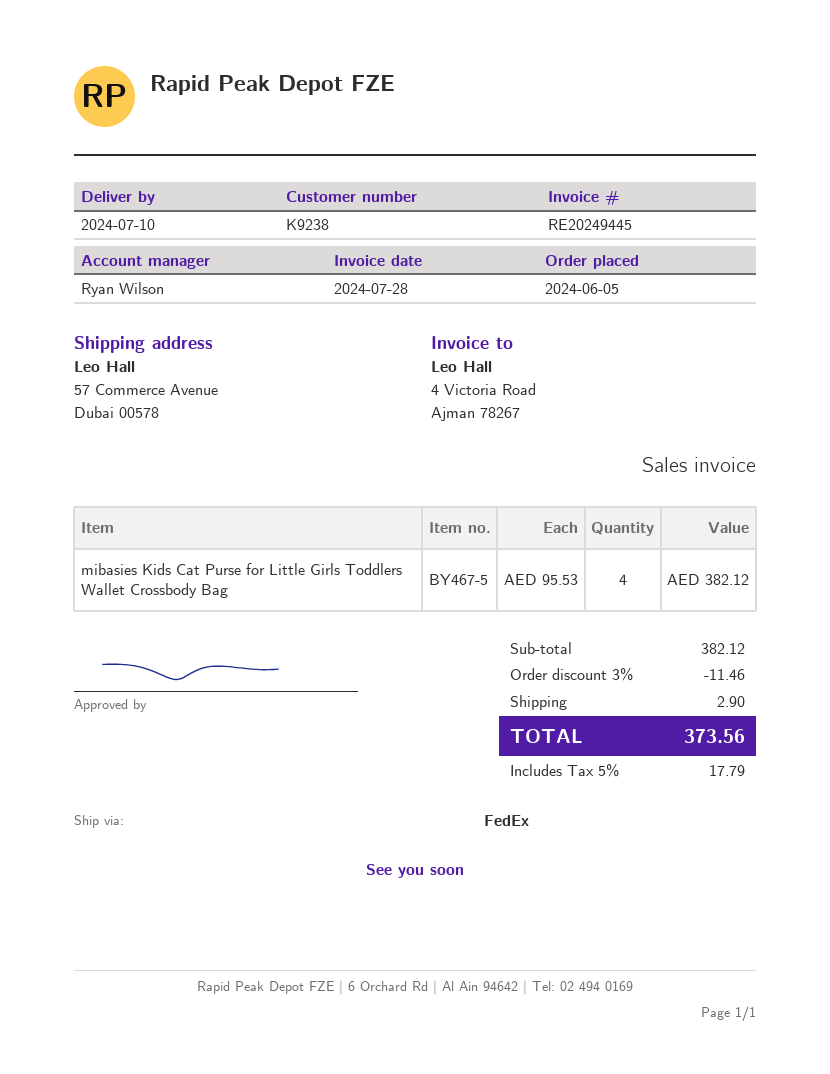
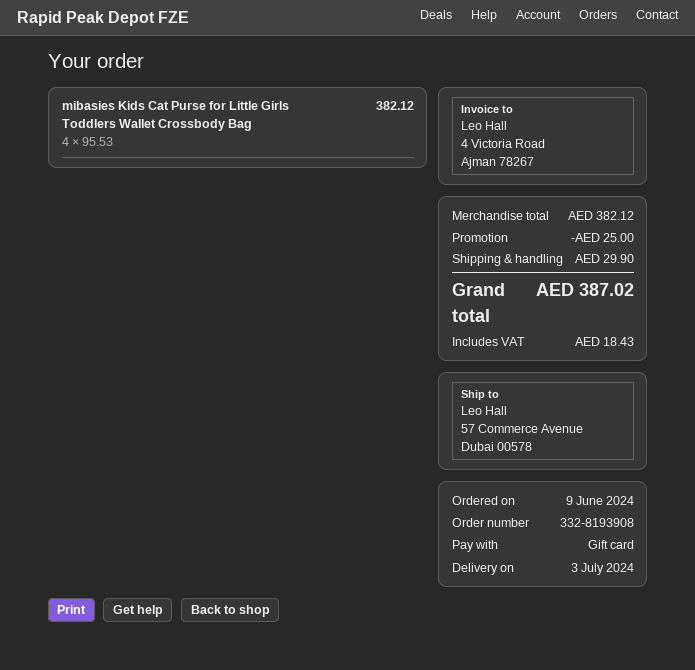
order date: 2024-06-05 -> 2024-06-09
delivery date: 2024-07-10 -> 2024-07-03
discount: 11.46 -> 25.00
shipping: 2.90 -> 29.90
tax: 17.79 -> 18.43
total: 373.56 -> 387.02

